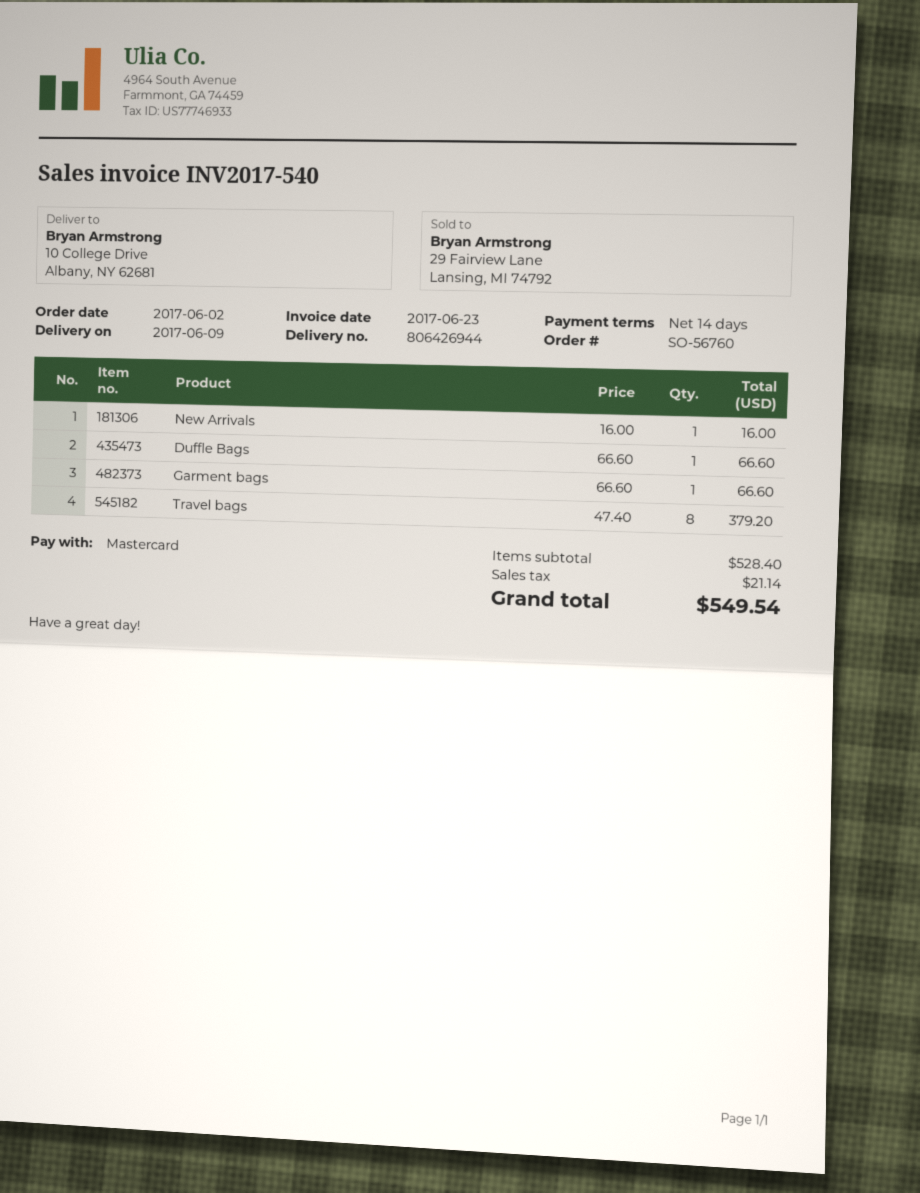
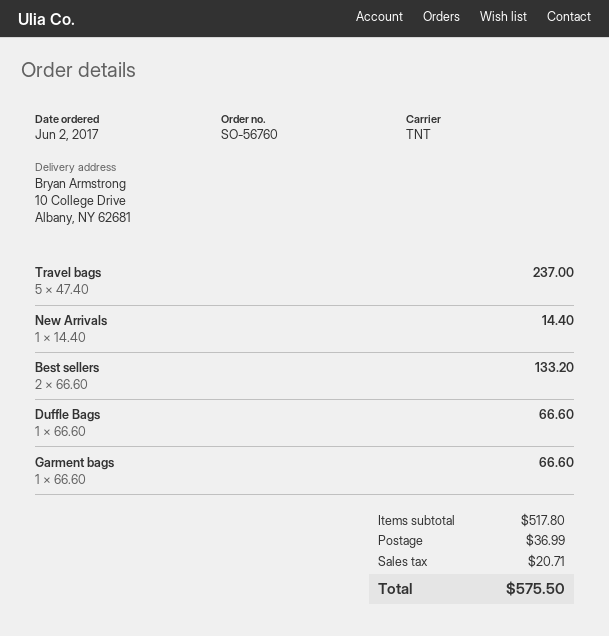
New Arrivals: 1 x 16.00 = 16.00 -> 1 x 14.40 = 14.40
Travel bags: 8 x 47.40 = 379.20 -> 5 x 47.40 = 237.00
Best sellers: none -> 2 x 66.60 = 133.20
subtotal: 528.40 -> 517.80
shipping: none -> 36.99
tax: 21.14 -> 20.71
total: 549.54 -> 575.50

